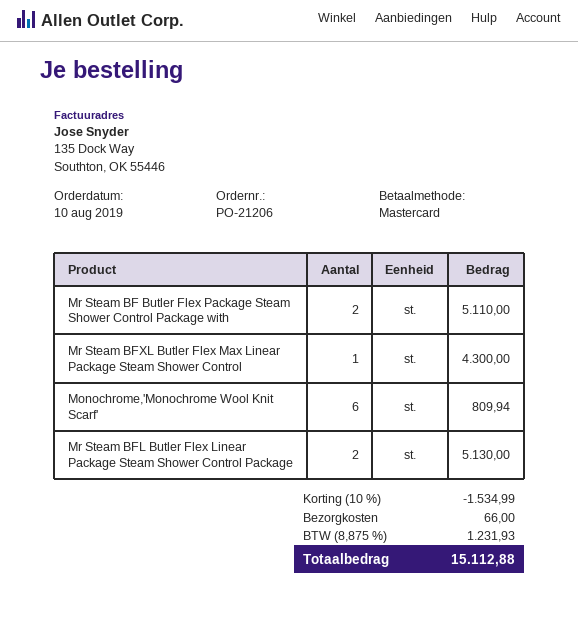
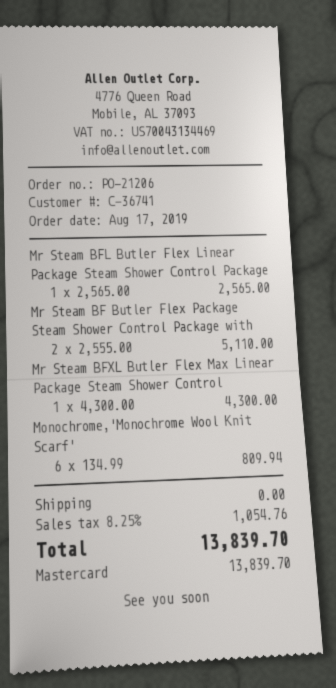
order date: 2019-08-10 -> 2019-08-17
Mr Steam BFL Butler Flex Linear Package Steam Shower Control Package: 2 for 5130.00 -> 1 for 2565.00
discount: 10% = 1534.99 -> none
shipping: 66.00 -> 0.00
tax: 8.875% = 1231.93 -> 8.25% = 1054.76
total: 15112.88 -> 13839.70

